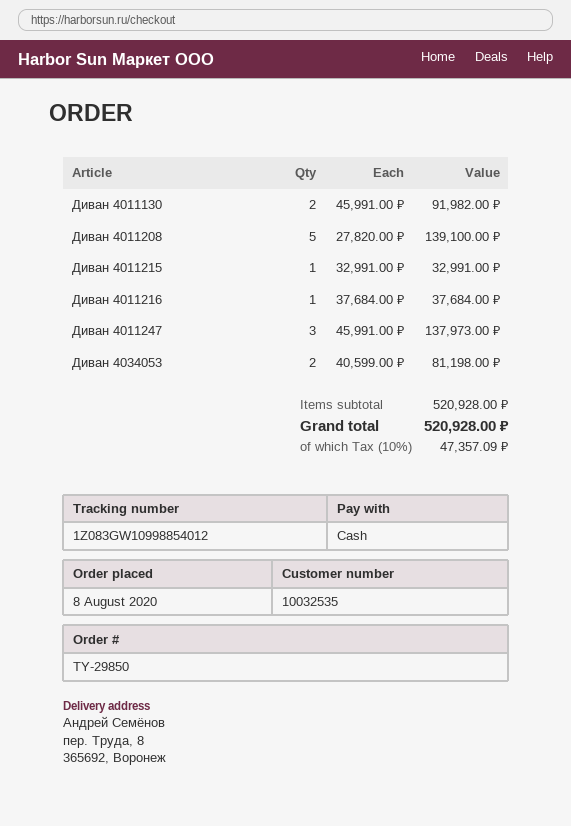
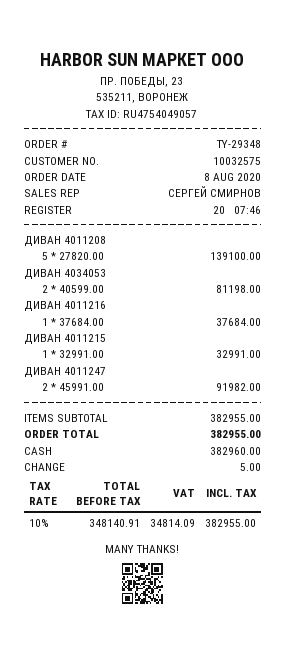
order number: TY-29850 -> TY-29348
customer number: 10032535 -> 10032575
Диван 4011130: 2 x 45991.00 = 91982.00 -> none
Диван 4011247: 3 x 45991.00 = 137973.00 -> 2 x 45991.00 = 91982.00
subtotal: 520928.00 -> 382955.00
tax: 10% = 47357.09 -> 10% = 34814.09
total: 520928.00 -> 382955.00

